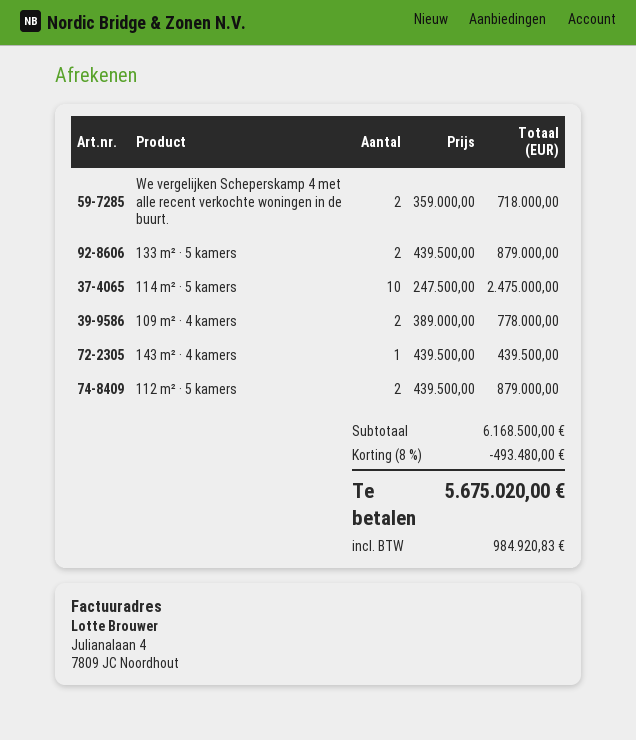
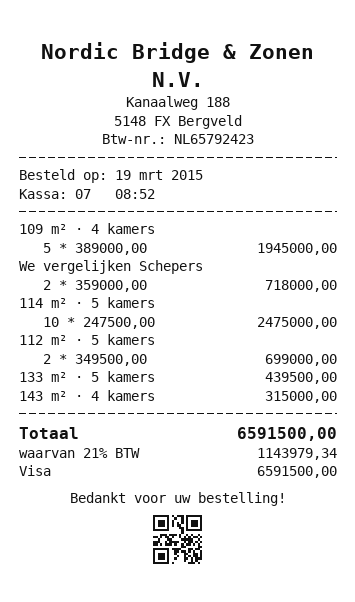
133 m² · 5 kamers: 2 x 439500.00 = 879000.00 -> 1 x 439500.00 = 439500.00
109 m² · 4 kamers: 2 x 389000.00 = 778000.00 -> 5 x 389000.00 = 1945000.00
143 m² · 4 kamers: 1 x 439500.00 = 439500.00 -> 1 x 315000.00 = 315000.00
112 m² · 5 kamers: 2 x 439500.00 = 879000.00 -> 2 x 349500.00 = 699000.00
discount: 8% = 493480.00 -> none
tax: 984920.83 -> 1143979.34
total: 5675020.00 -> 6591500.00

